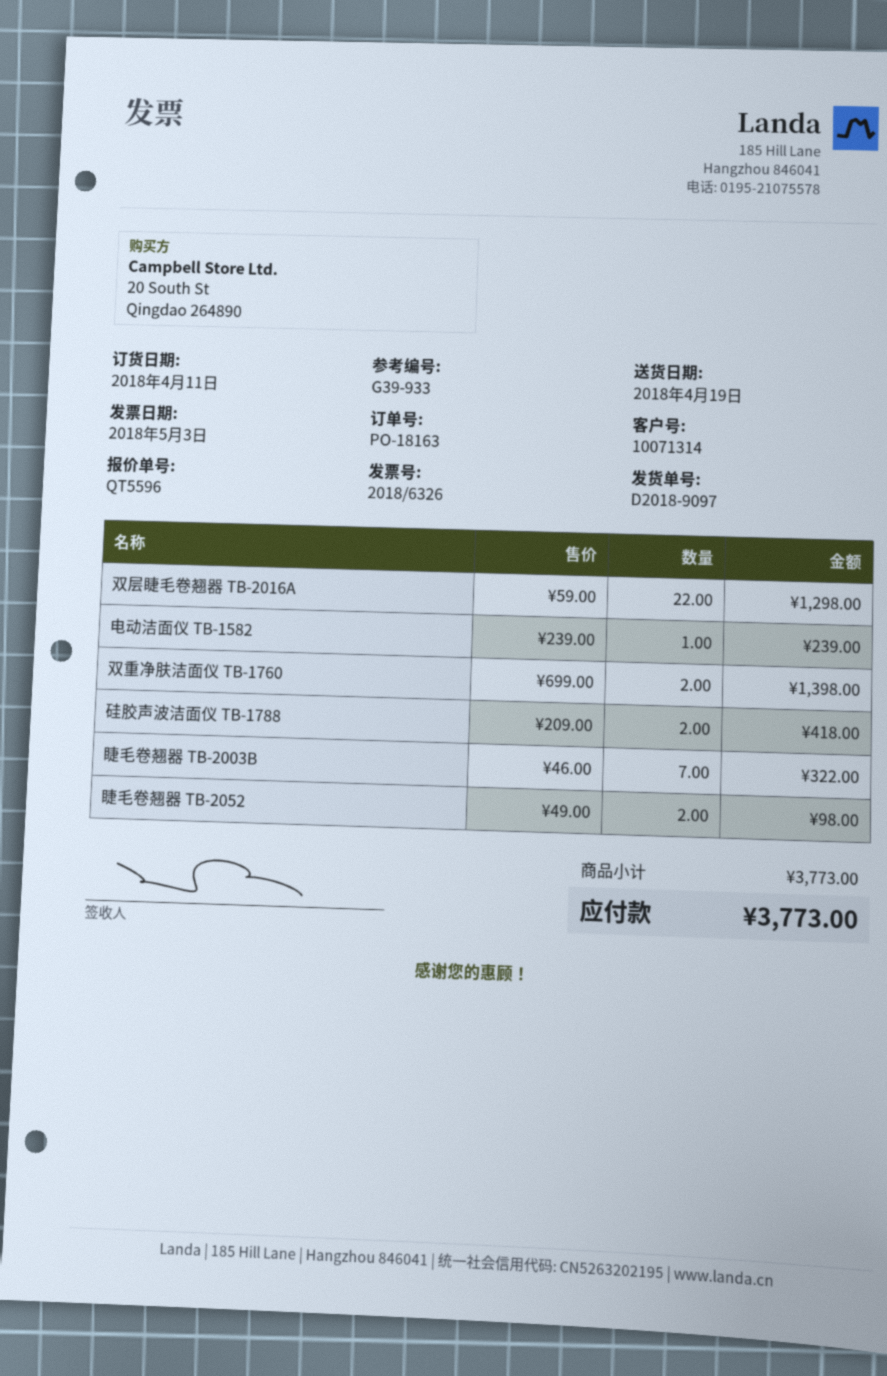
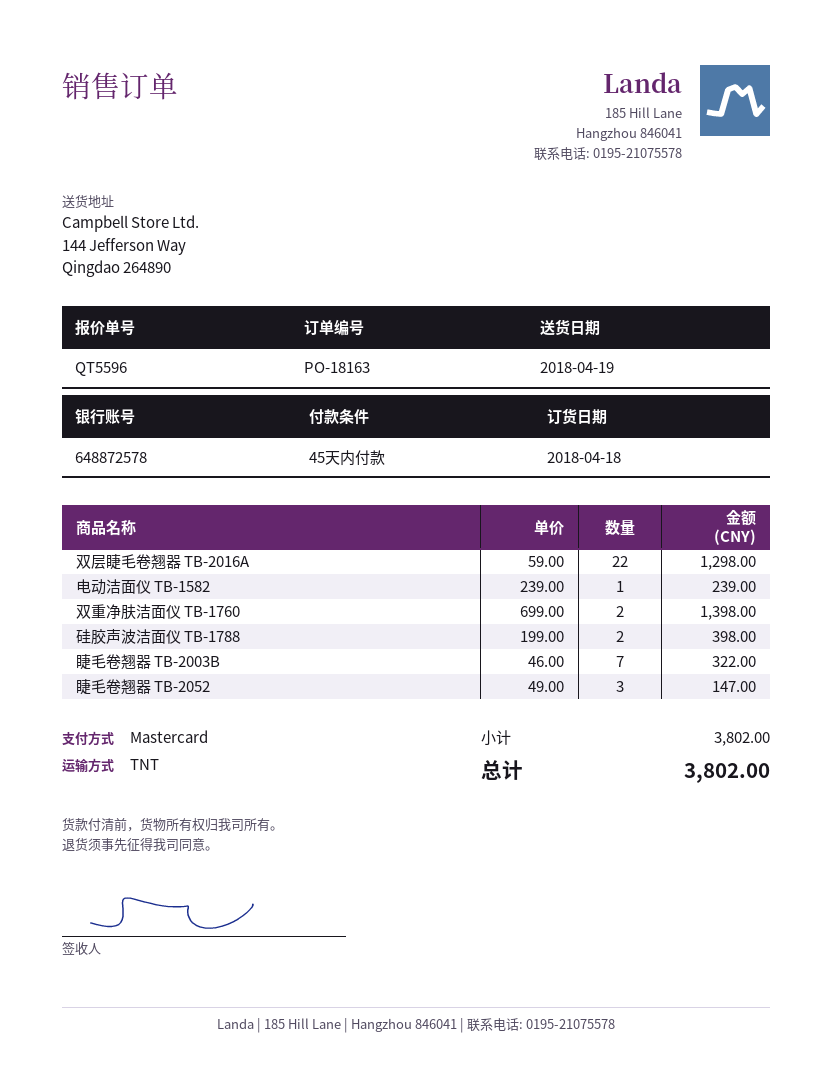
order date: 2018-04-11 -> 2018-04-18
硅胶声波洁面仪 TB-1788: 2 x 209.00 = 418.00 -> 2 x 199.00 = 398.00
睫毛卷翘器 TB-2052: 2 x 49.00 = 98.00 -> 3 x 49.00 = 147.00
subtotal: 3773.00 -> 3802.00
total: 3773.00 -> 3802.00

